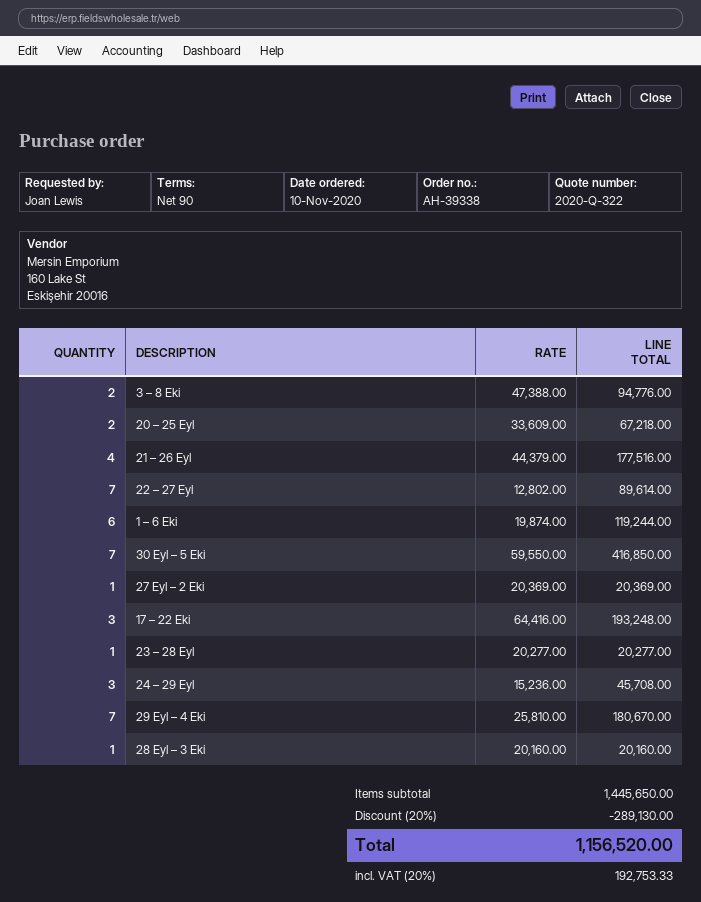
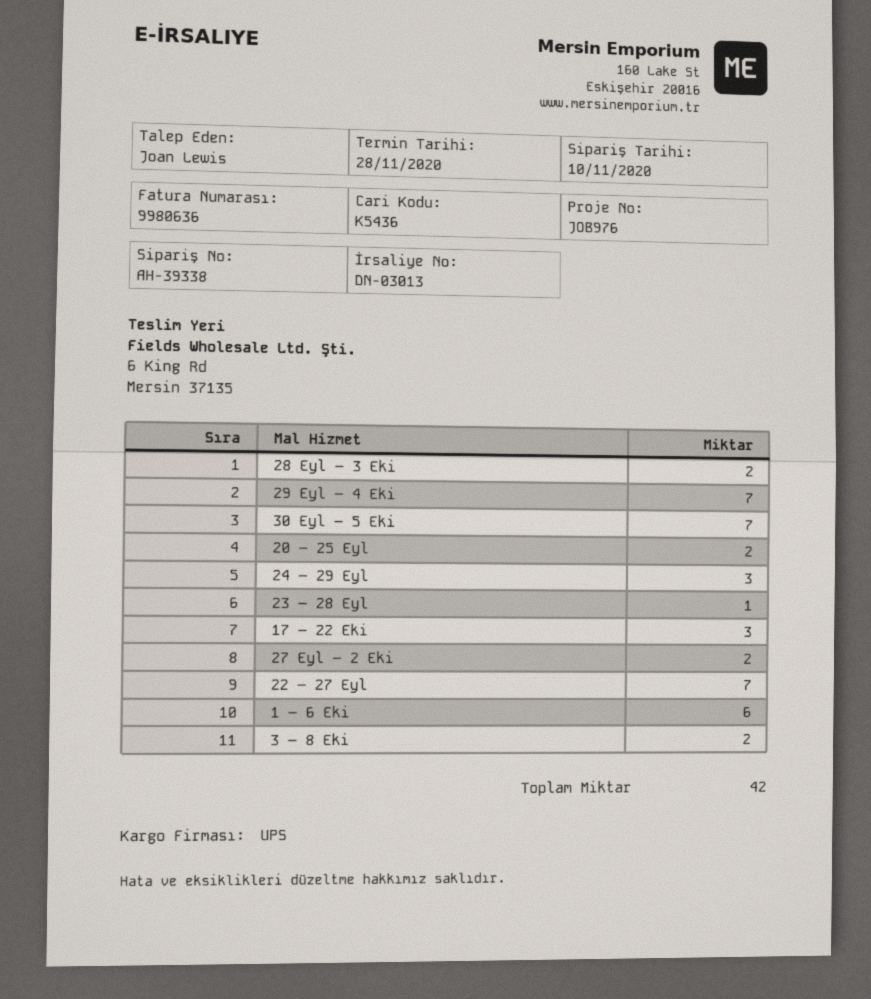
21 – 26 Eyl: 4 -> none
27 Eyl – 2 Eki: 1 -> 2
28 Eyl – 3 Eki: 1 -> 2

